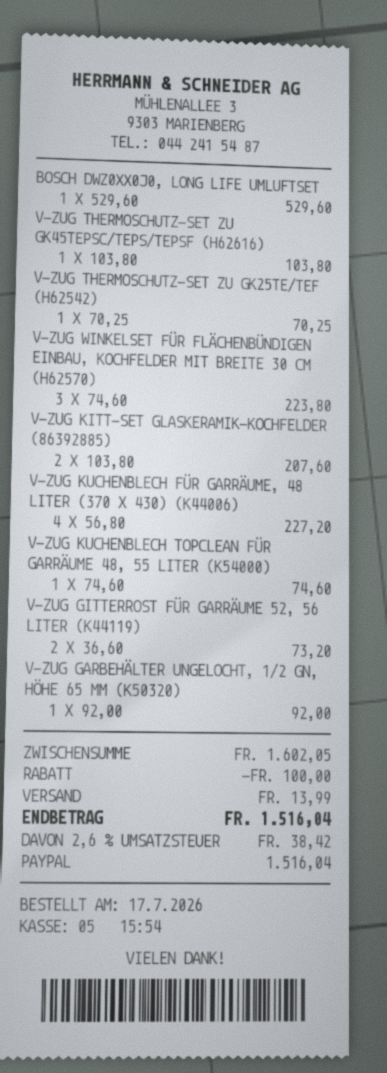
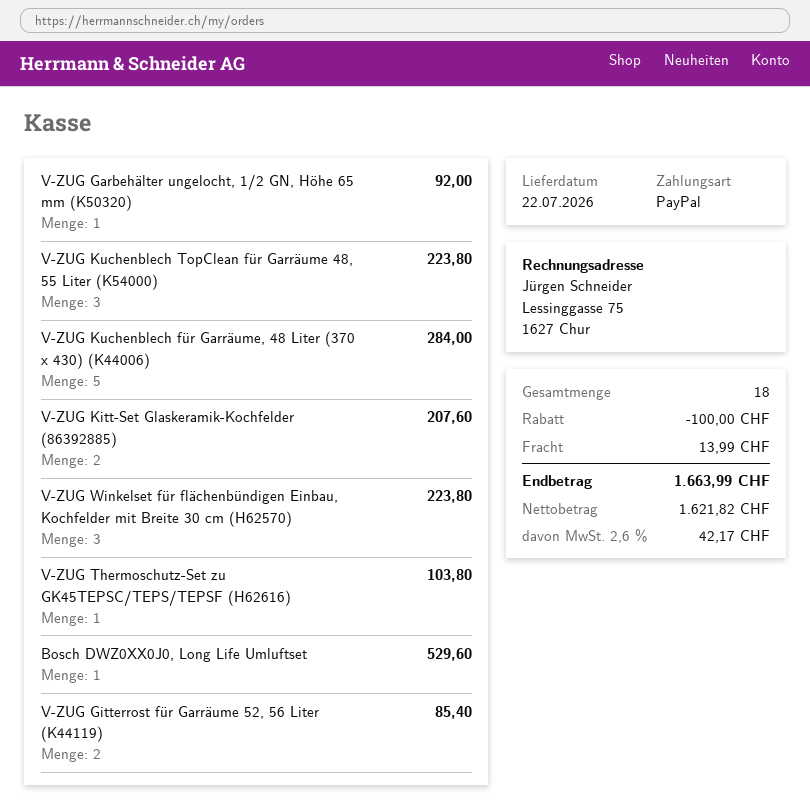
V-ZUG THERMOSCHUTZ-SET ZU GK25TE/TEF (H62542): 1 for 70.25 -> none
V-ZUG KUCHENBLECH FÜR GARRÄUME, 48 LITER (370 X 430) (K44006): 4 for 227.20 -> 5 for 284.00
V-ZUG KUCHENBLECH TOPCLEAN FÜR GARRÄUME 48, 55 LITER (K54000): 1 for 74.60 -> 3 for 223.80
V-ZUG GITTERROST FÜR GARRÄUME 52, 56 LITER (K44119): 2 for 73.20 -> 2 for 85.40
tax: 2.6% = 38.42 -> 2.6% = 42.17
total: 1516.04 -> 1663.99

